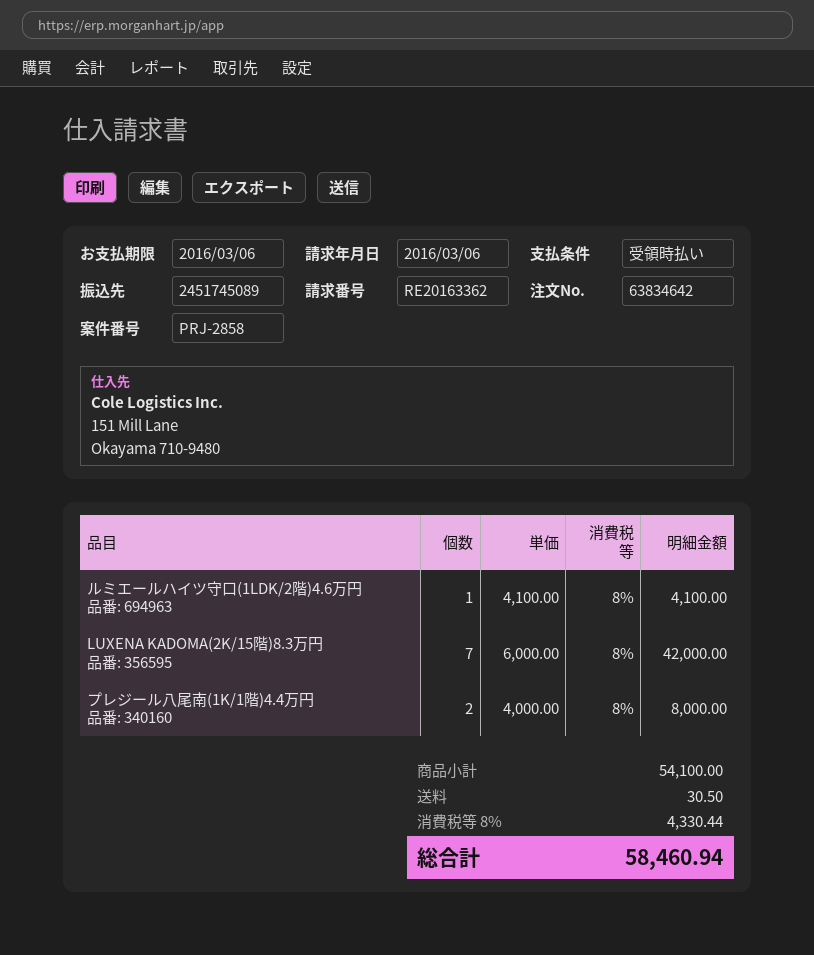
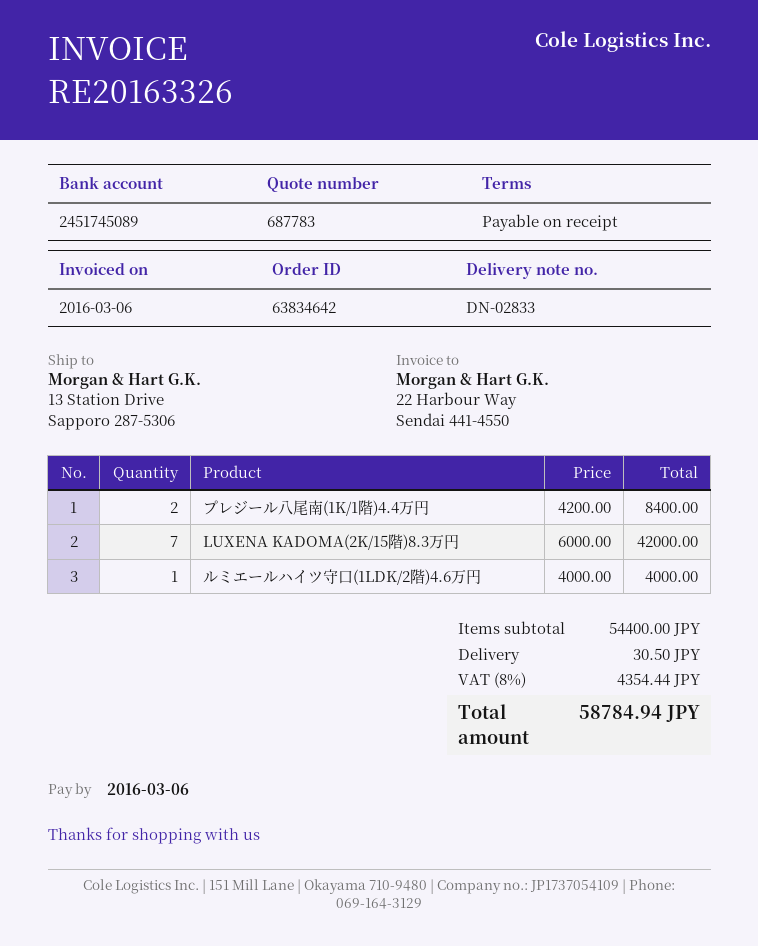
invoice number: RE20163362 -> RE20163326
ルミエールハイツ守口(1LDK/2階)4.6万円: 1 x 4100.00 = 4100.00 -> 1 x 4000.00 = 4000.00
プレジール八尾南(1K/1階)4.4万円: 2 x 4000.00 = 8000.00 -> 2 x 4200.00 = 8400.00
subtotal: 54100.00 -> 54400.00
tax: 8% = 4330.44 -> 8% = 4354.44
total: 58460.94 -> 58784.94

